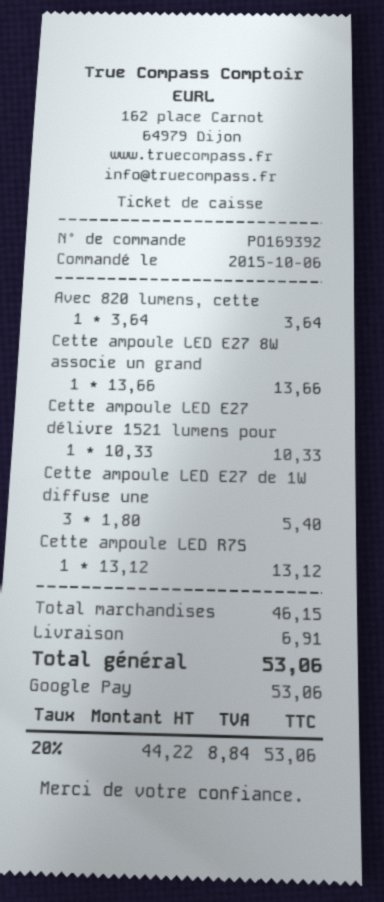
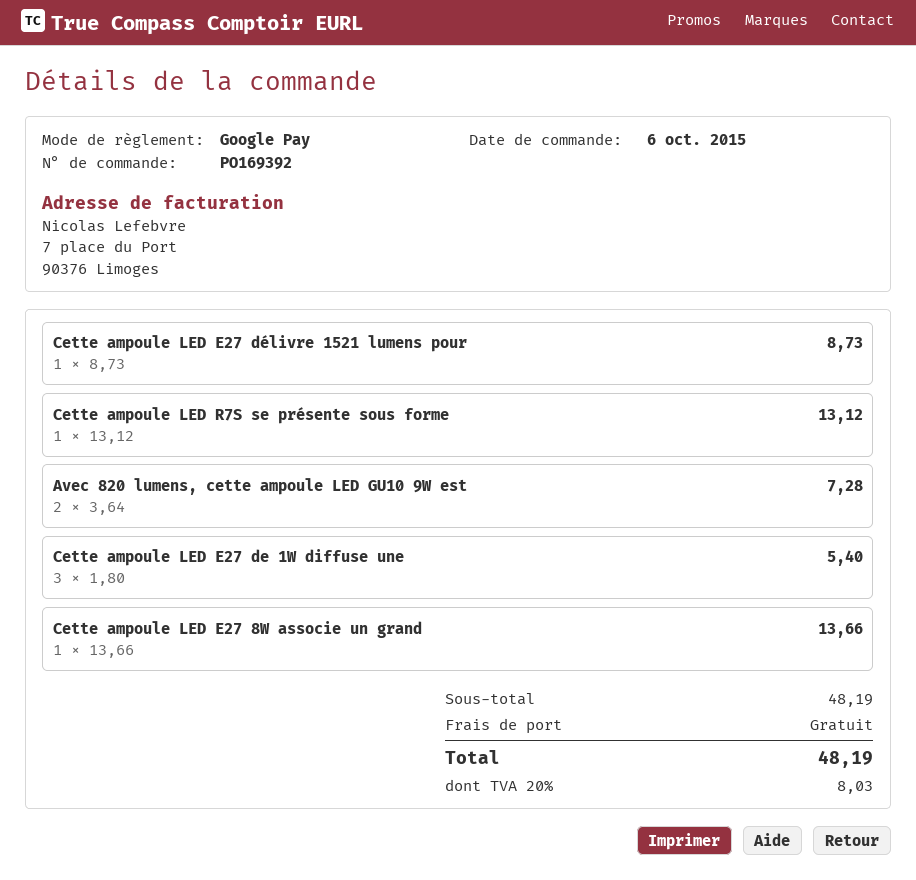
Avec 820 lumens, cette: 1 x 3.64 = 3.64 -> 2 x 3.64 = 7.28
Cette ampoule LED E27 délivre 1521 lumens pour: 1 x 10.33 = 10.33 -> 1 x 8.73 = 8.73
subtotal: 46.15 -> 48.19
shipping: 6.91 -> 0.00
tax: 20% = 8.84 -> 20% = 8.03
total: 53.06 -> 48.19

